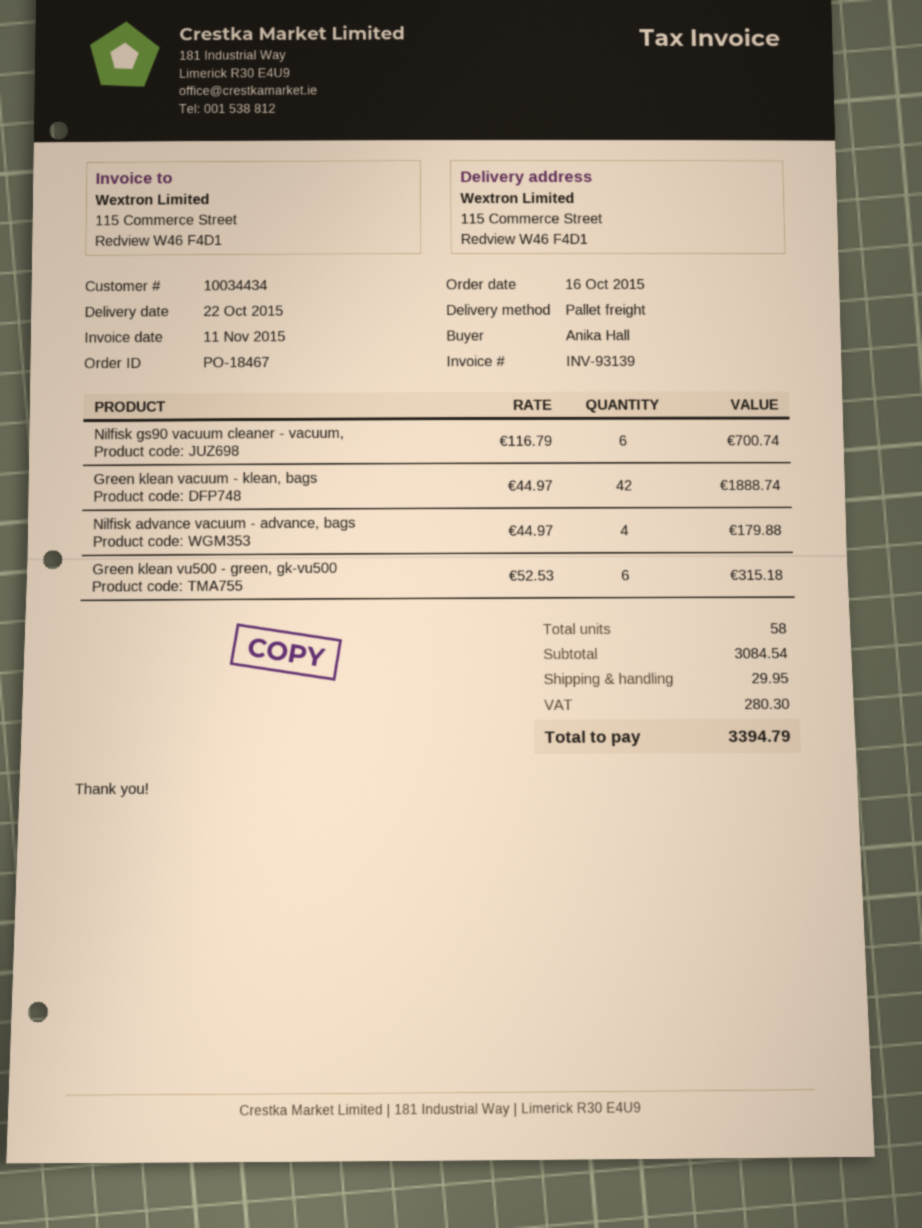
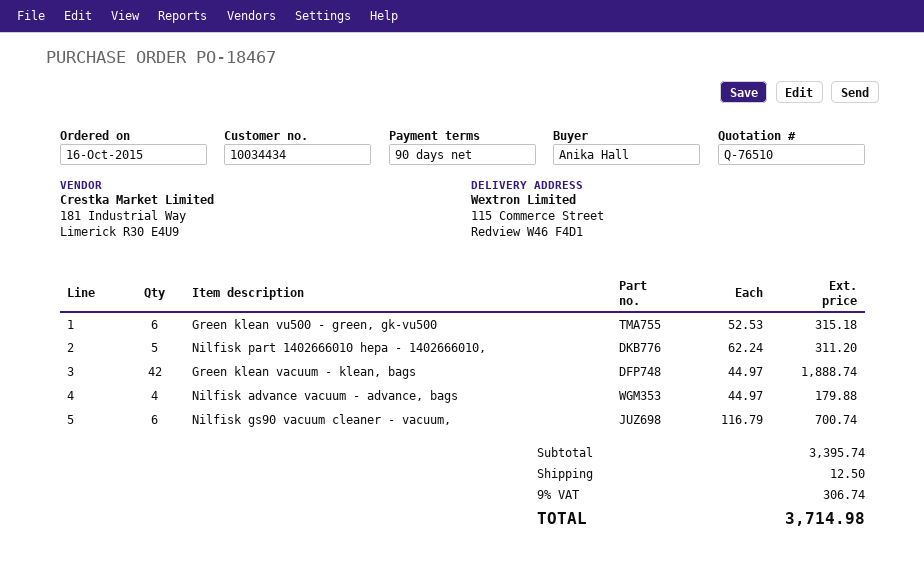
Nilfisk part 1402666010 hepa - 1402666010,: none -> 5 x 62.24 = 311.20
subtotal: 3084.54 -> 3395.74
shipping: 29.95 -> 12.50
tax: 280.30 -> 306.74
total: 3394.79 -> 3714.98

